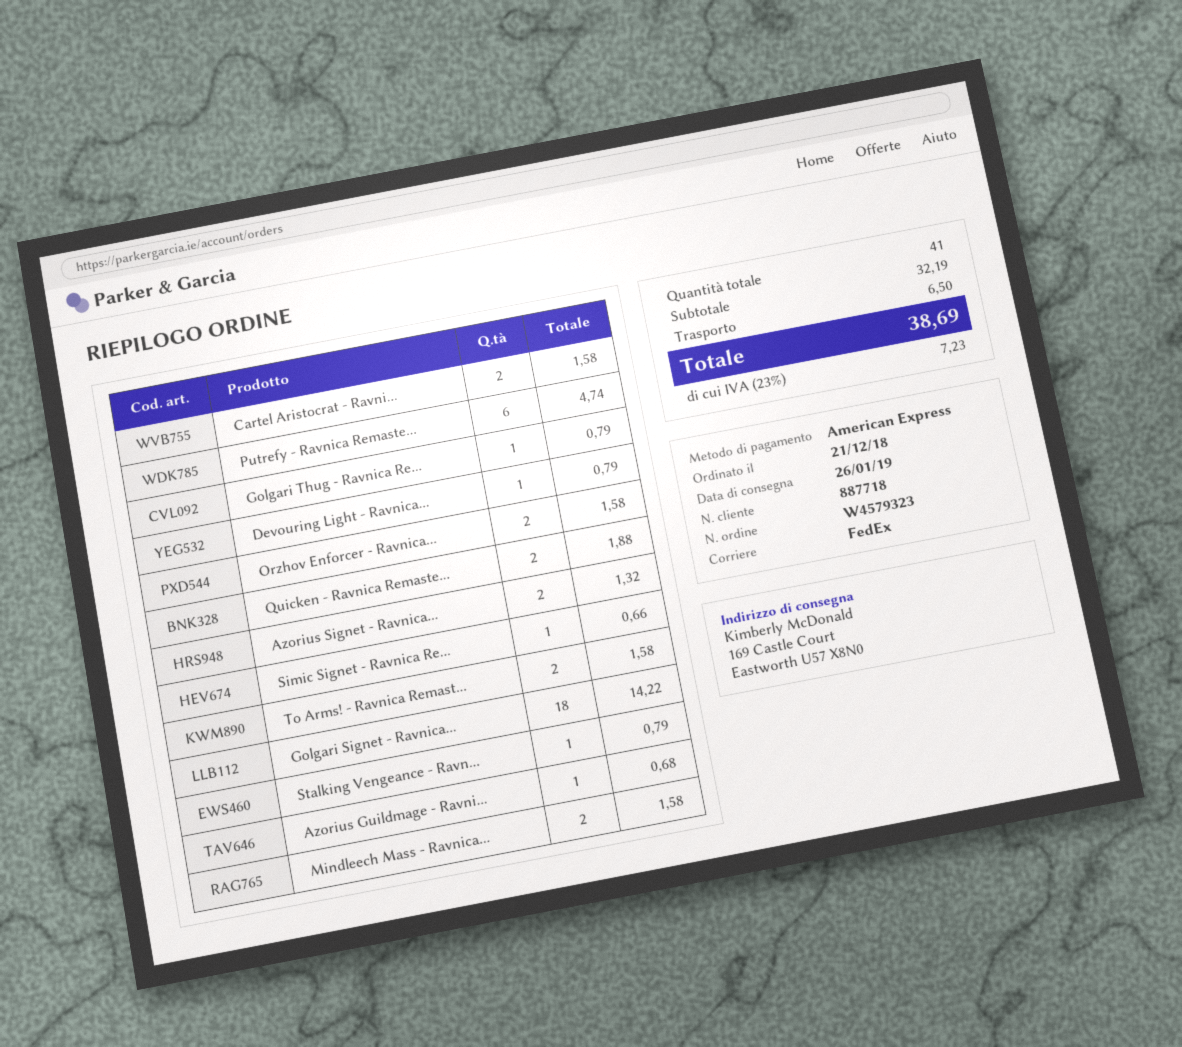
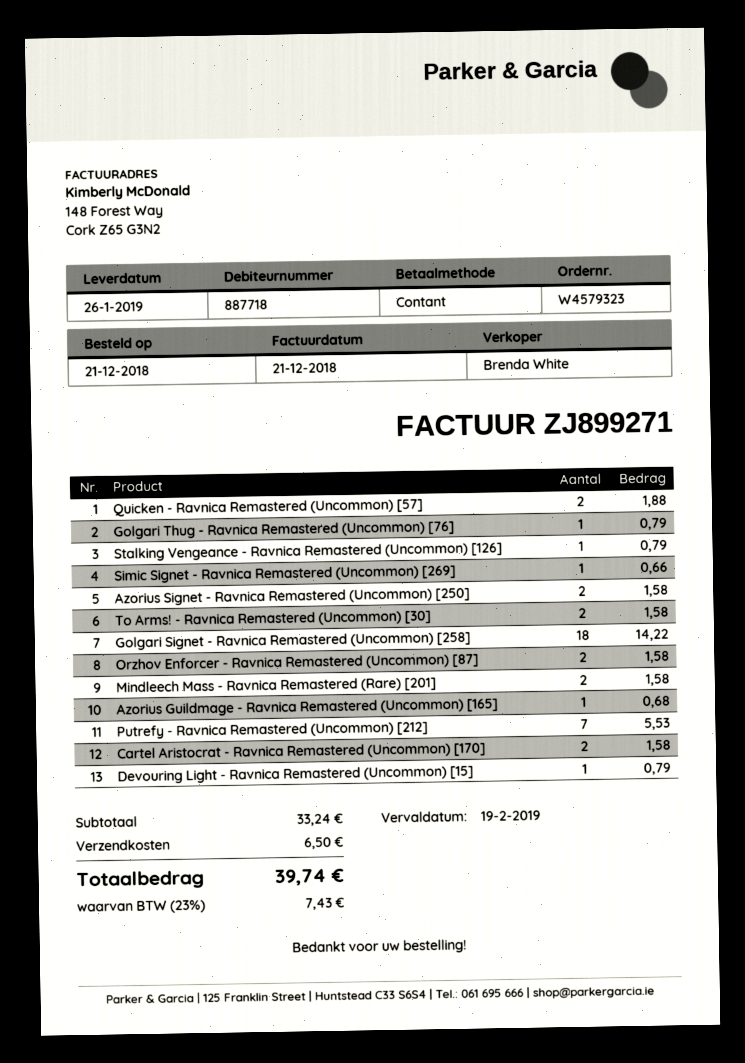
payment method: American Express -> cash
Putrefy - Ravnica Remaste...: 6 for 4.74 -> 7 for 5.53
Azorius Signet - Ravnica...: 2 for 1.32 -> 2 for 1.58
subtotal: 32.19 -> 33.24
tax: 23% = 7.23 -> 23% = 7.43
total: 38.69 -> 39.74

